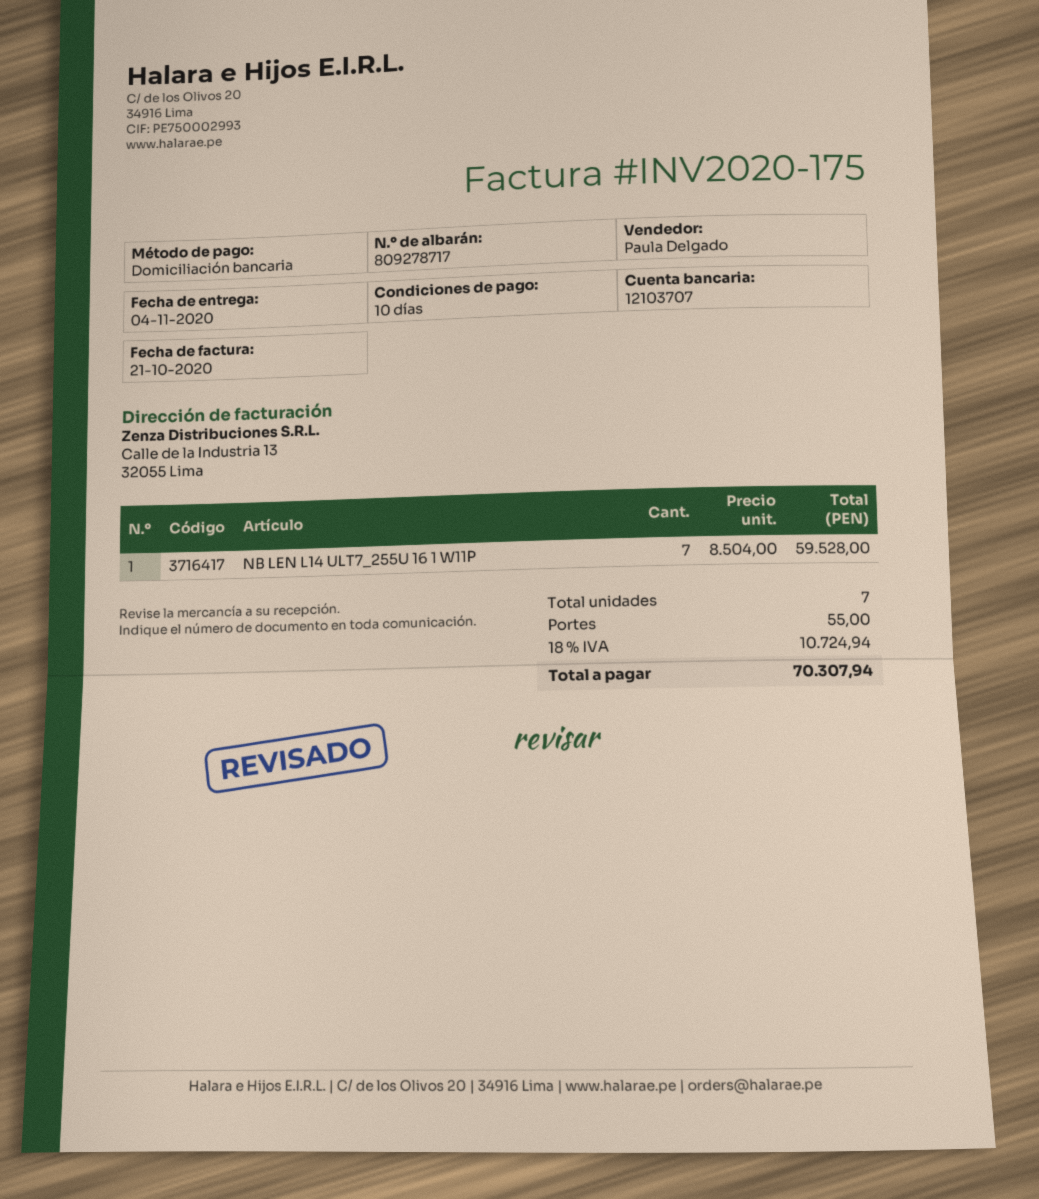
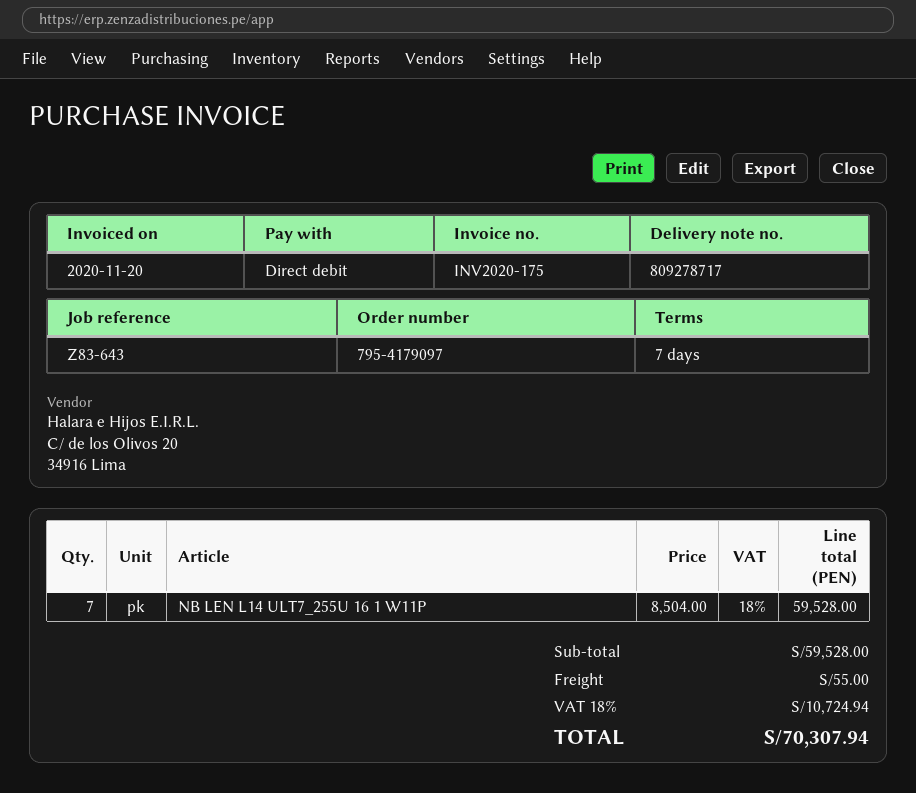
invoice date: 2020-10-21 -> 2020-11-20
payment terms: 10 days -> 7 days

